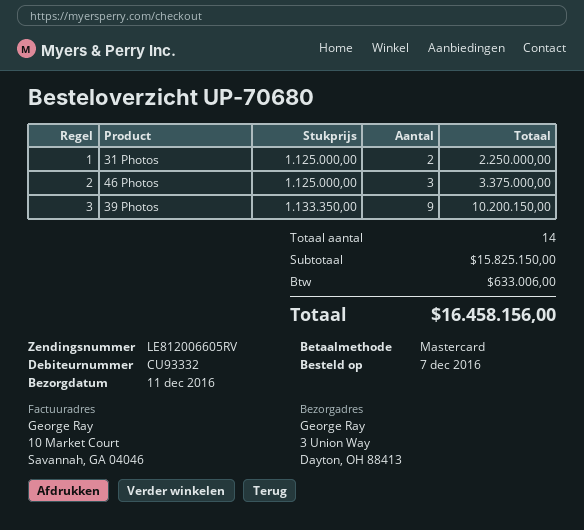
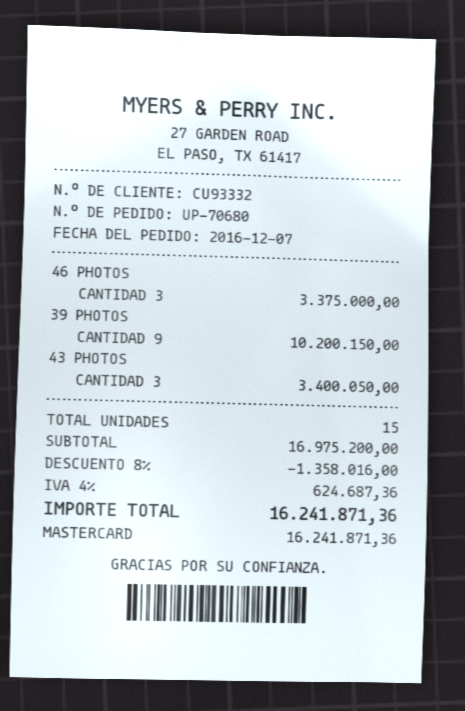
31 Photos: 2 for 2250000.00 -> none
43 PHOTOS: none -> 3 for 3400050.00
total quantity: 14 -> 15
subtotal: 15825150.00 -> 16975200.00
discount: none -> 8% = 1358016.00
tax: 633006.00 -> 624687.36
total: 16458156.00 -> 16241871.36

